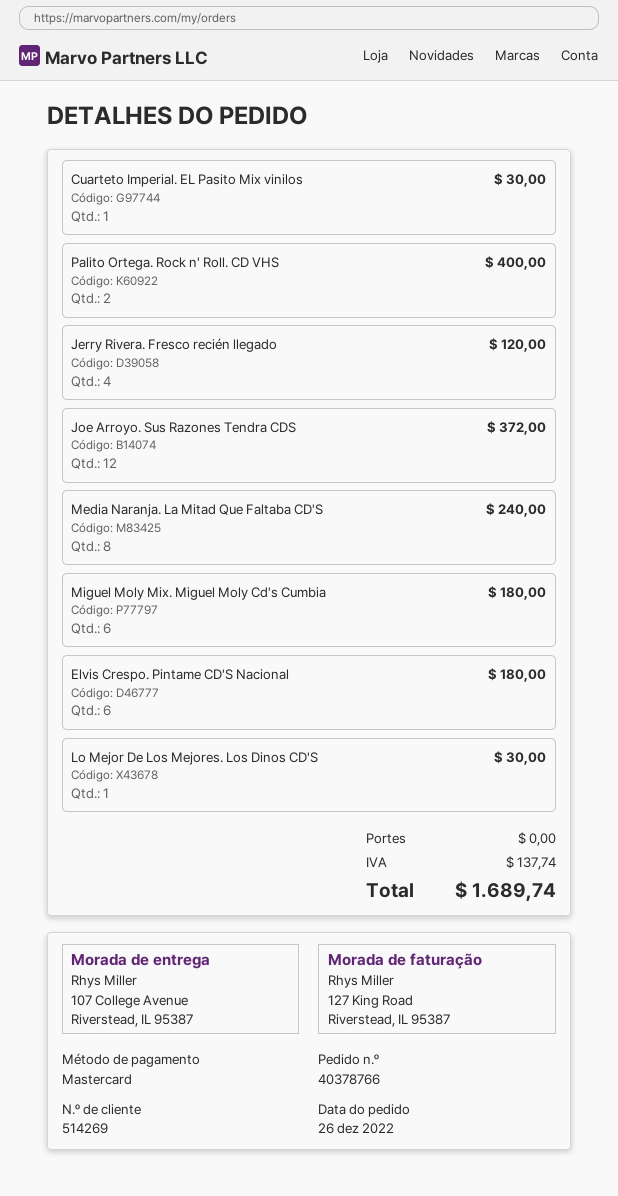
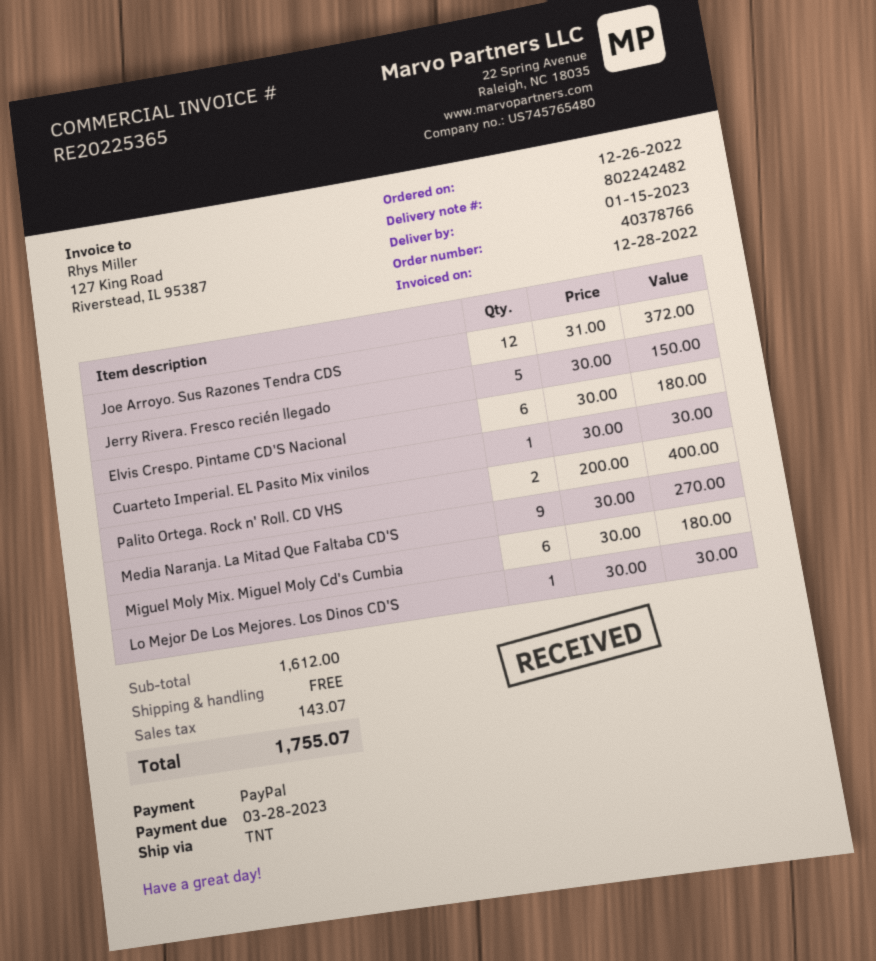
payment method: Mastercard -> PayPal
Jerry Rivera. Fresco recién llegado: 4 for 120.00 -> 5 for 150.00
Media Naranja. La Mitad Que Faltaba CD'S: 8 for 240.00 -> 9 for 270.00
tax: 137.74 -> 143.07
total: 1689.74 -> 1755.07

